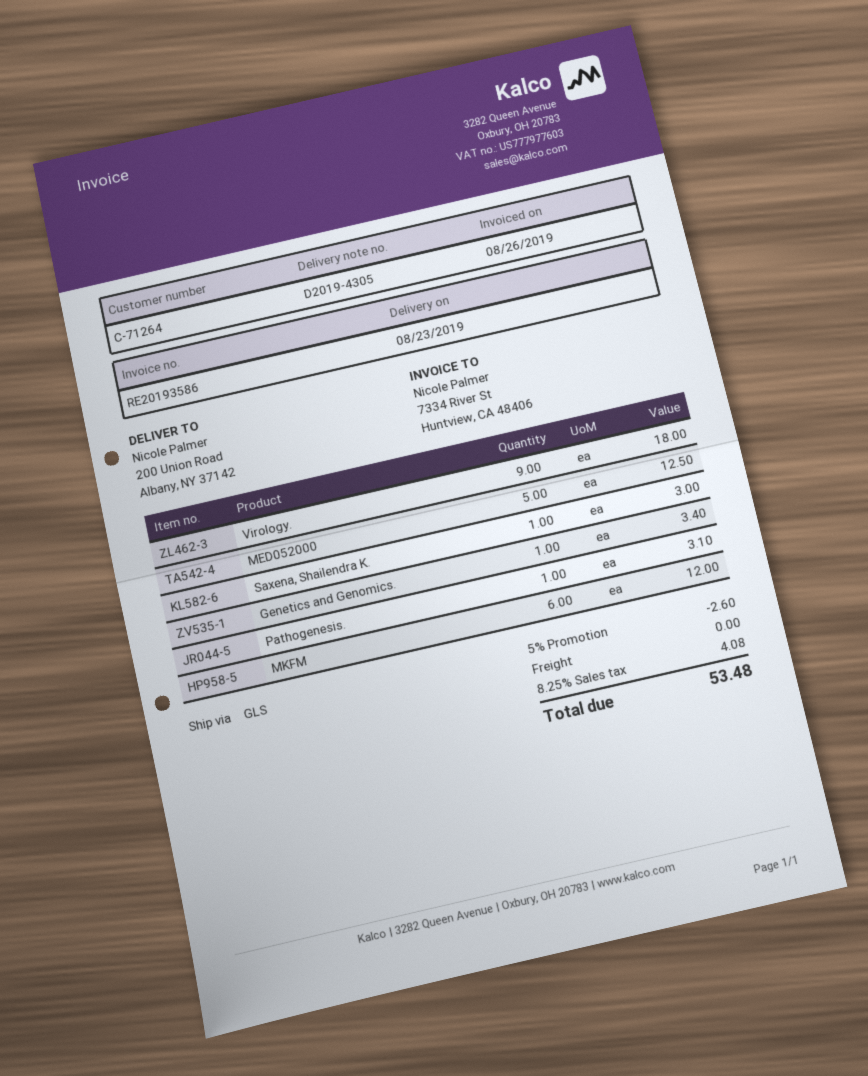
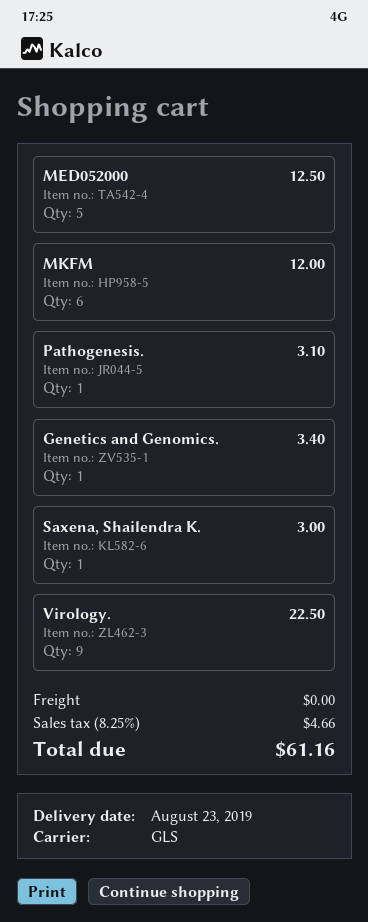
Virology.: 9 for 18.00 -> 9 for 22.50
discount: 5% = 2.60 -> none
tax: 8.25% = 4.08 -> 8.25% = 4.66
total: 53.48 -> 61.16

